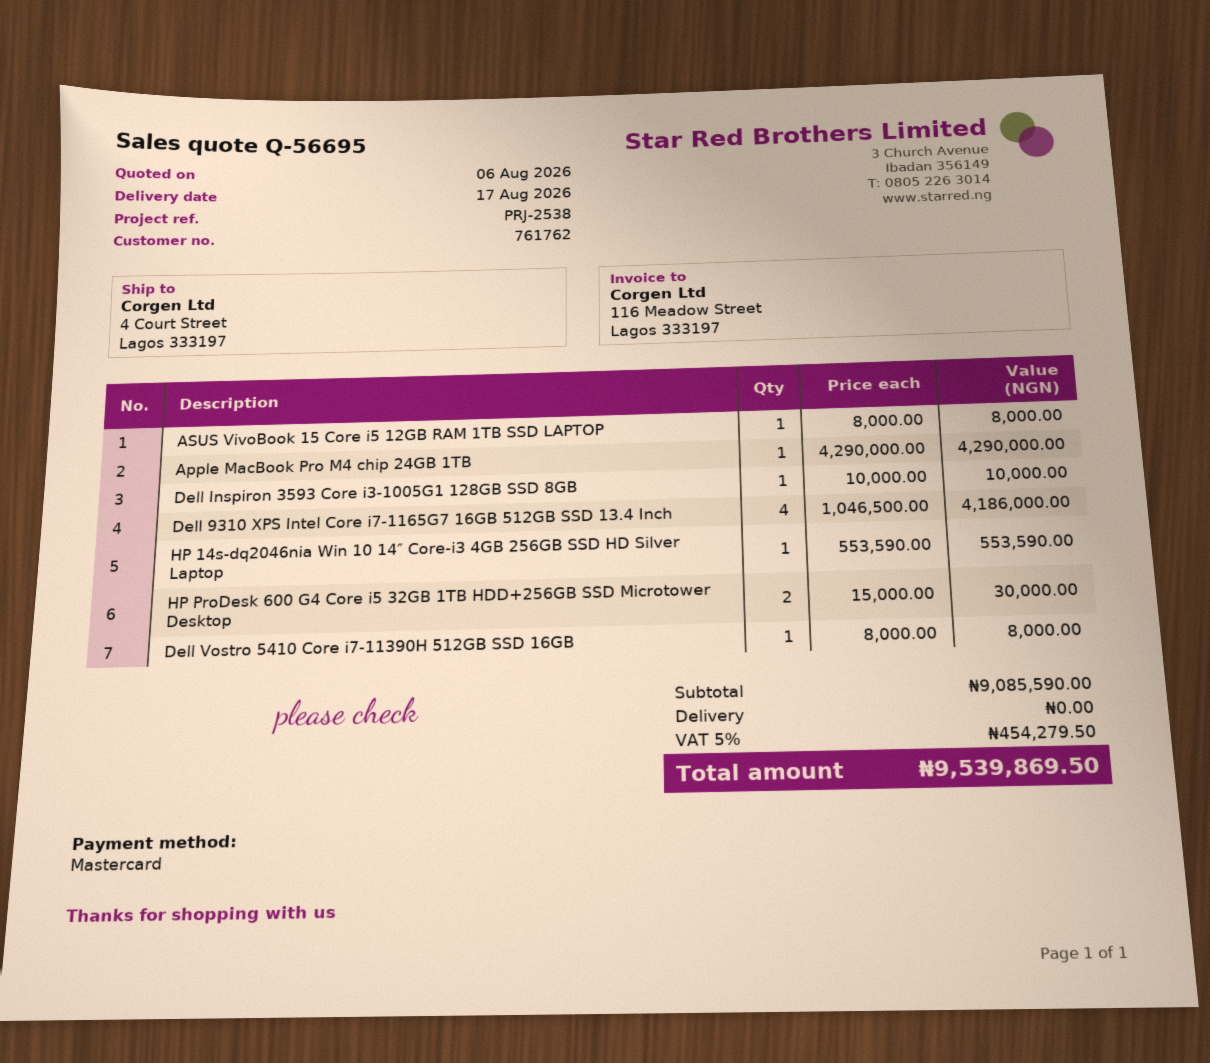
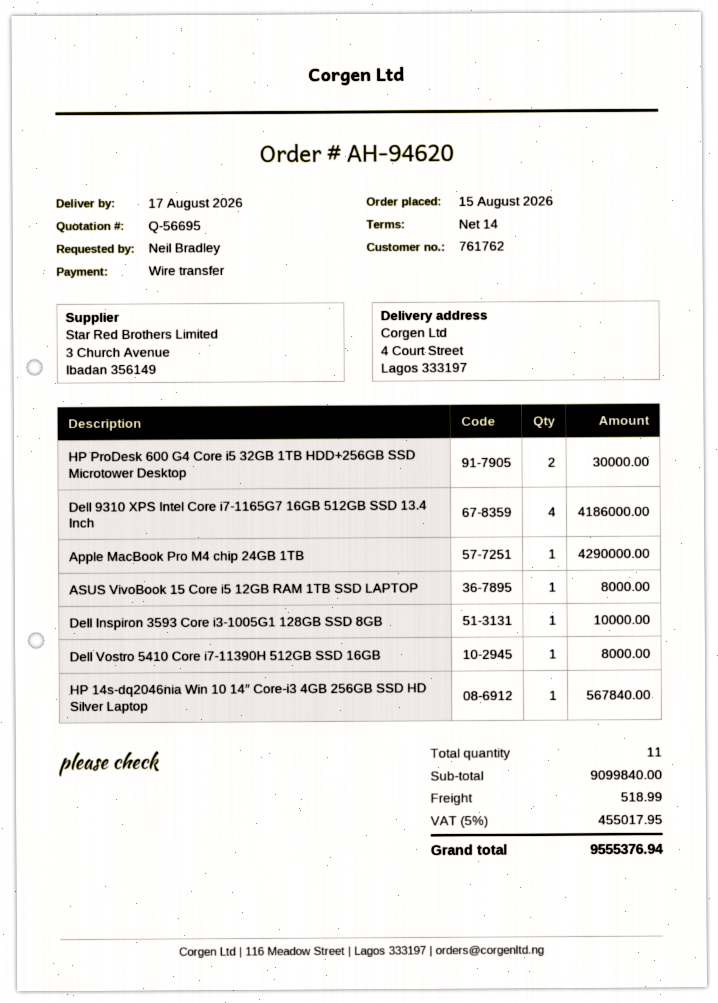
payment method: Mastercard -> bank transfer
HP 14s-dq2046nia Win 10 14″ Core-i3 4GB 256GB SSD HD Silver Laptop: 1 for 553590.00 -> 1 for 567840.00
subtotal: 9085590.00 -> 9099840.00
shipping: 0.00 -> 518.99
tax: 5% = 454279.50 -> 5% = 455017.95
total: 9539869.50 -> 9555376.94

